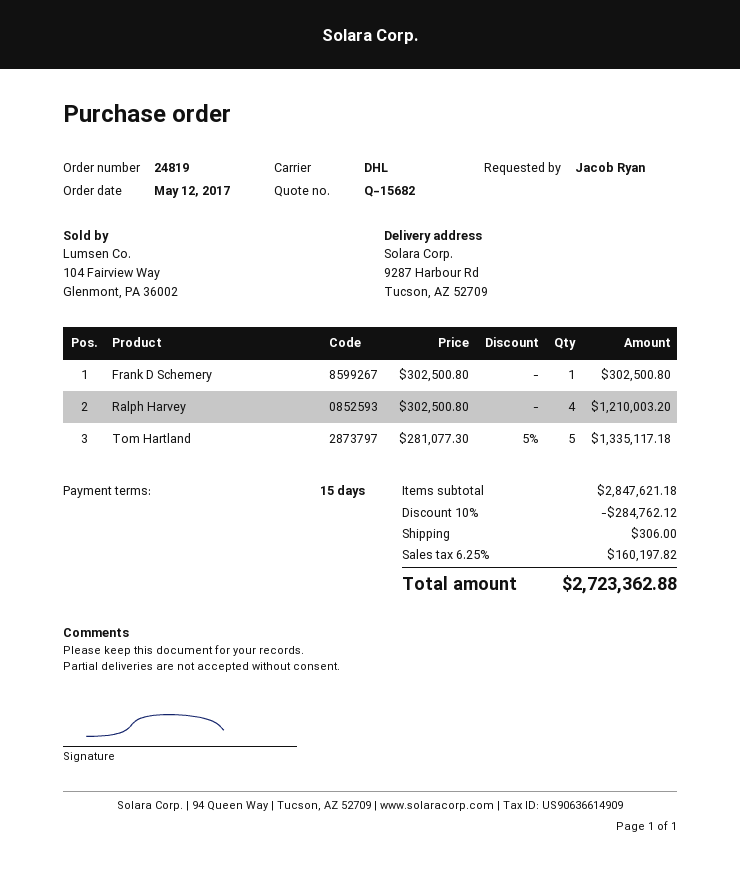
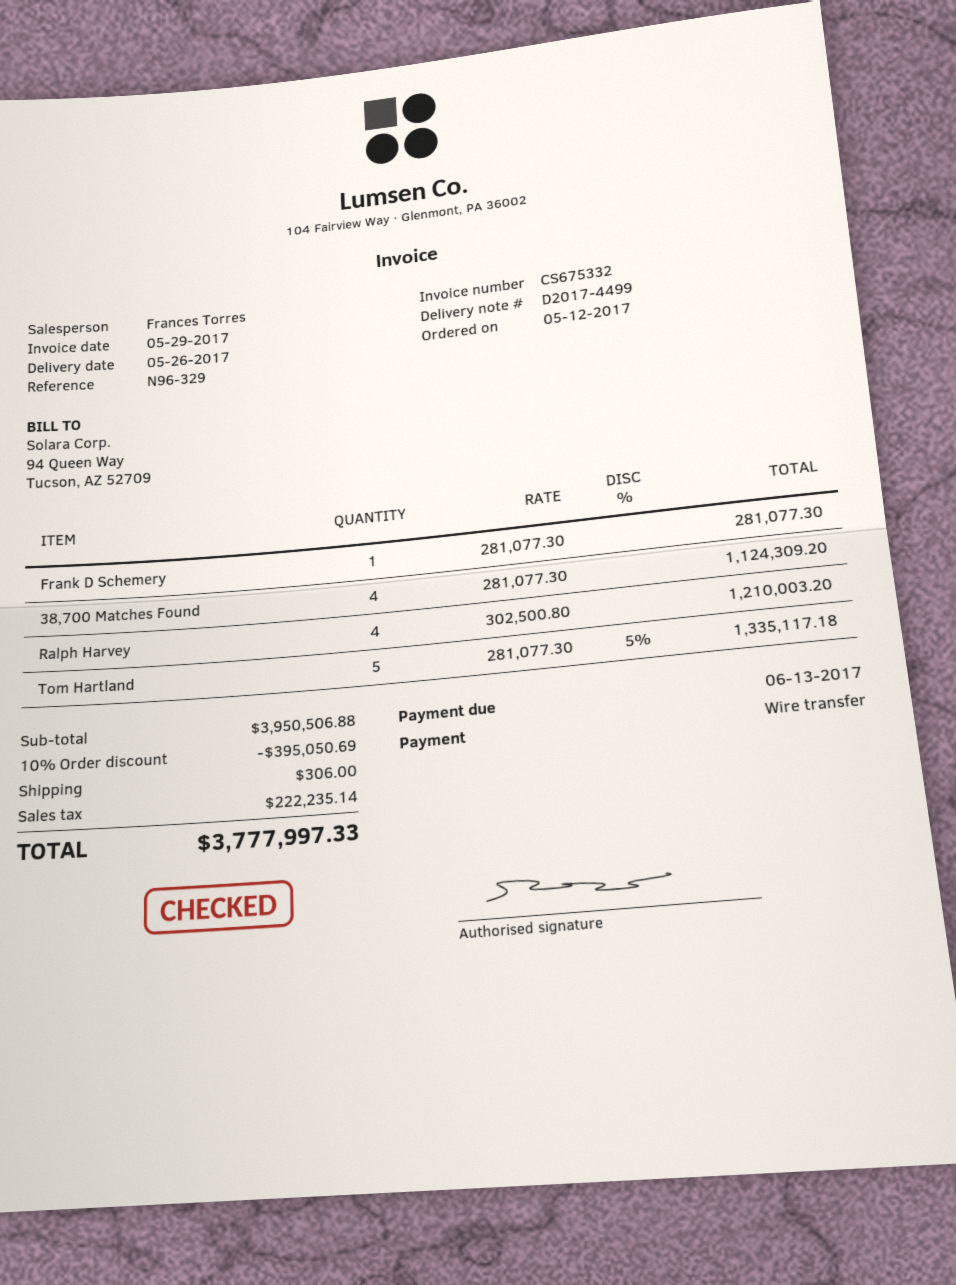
Frank D Schemery: 1 x 302500.80 = 302500.80 -> 1 x 281077.30 = 281077.30
38,700 Matches Found: none -> 4 x 281077.30 = 1124309.20
subtotal: 2847621.18 -> 3950506.88
discount: 10% = 284762.12 -> 10% = 395050.69
tax: 160197.82 -> 222235.14
total: 2723362.88 -> 3777997.33

